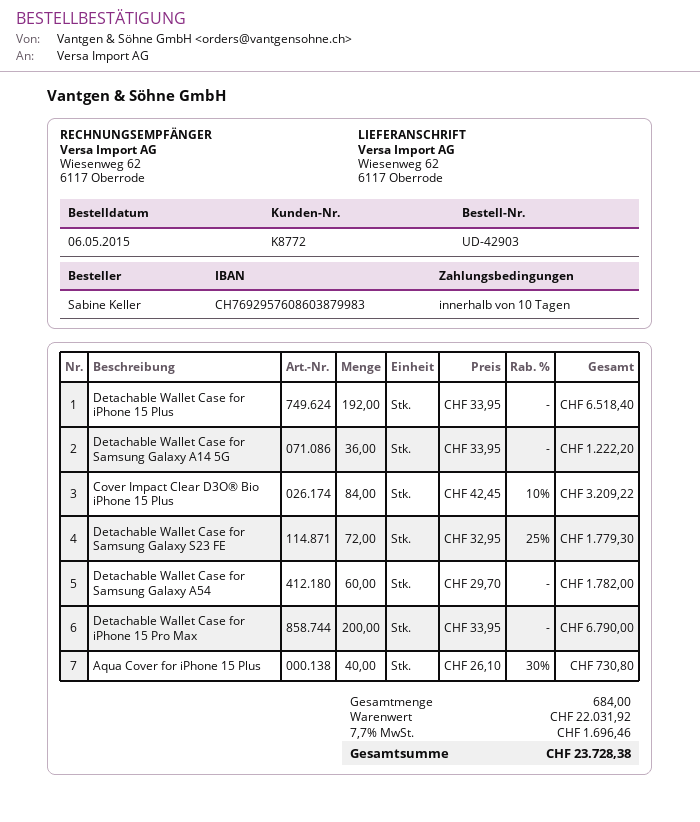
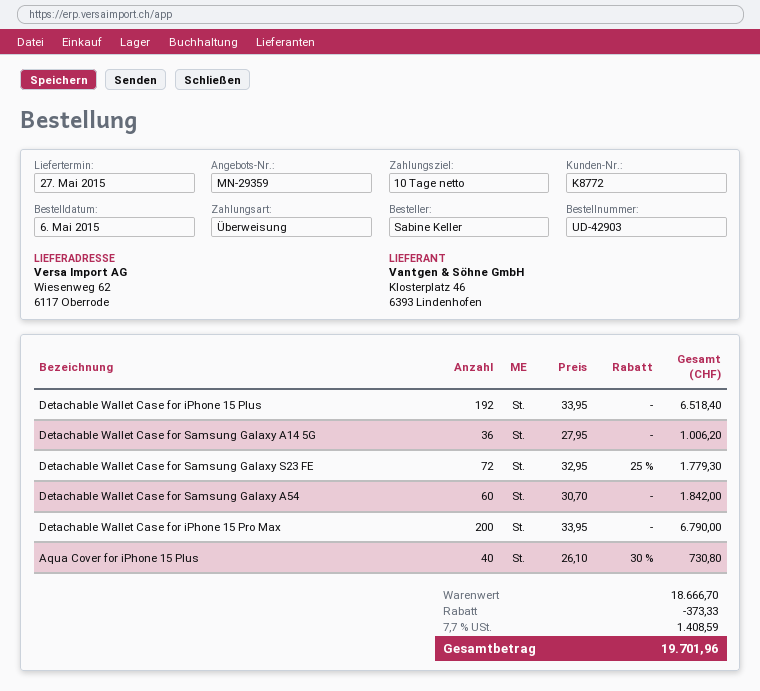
Detachable Wallet Case for Samsung Galaxy A14 5G: 36 x 33.95 = 1222.20 -> 36 x 27.95 = 1006.20
Cover Impact Clear D3O® Bio iPhone 15 Plus: 84 x 42.45 - 10% = 3209.22 -> none
Detachable Wallet Case for Samsung Galaxy A54: 60 x 29.70 = 1782.00 -> 60 x 30.70 = 1842.00
subtotal: 22031.92 -> 18666.70
discount: none -> 373.33
tax: 7.7% = 1696.46 -> 7.7% = 1408.59
total: 23728.38 -> 19701.96

